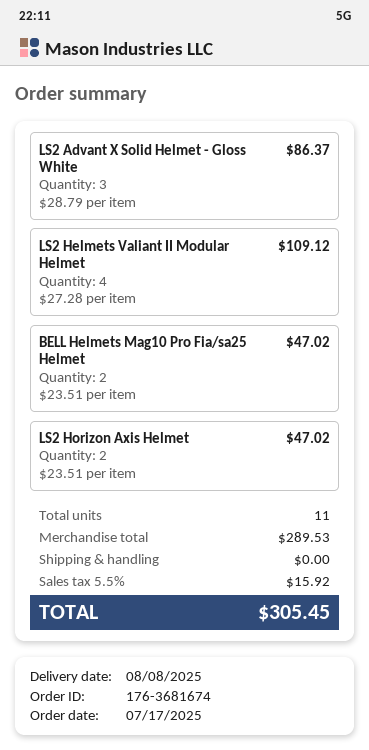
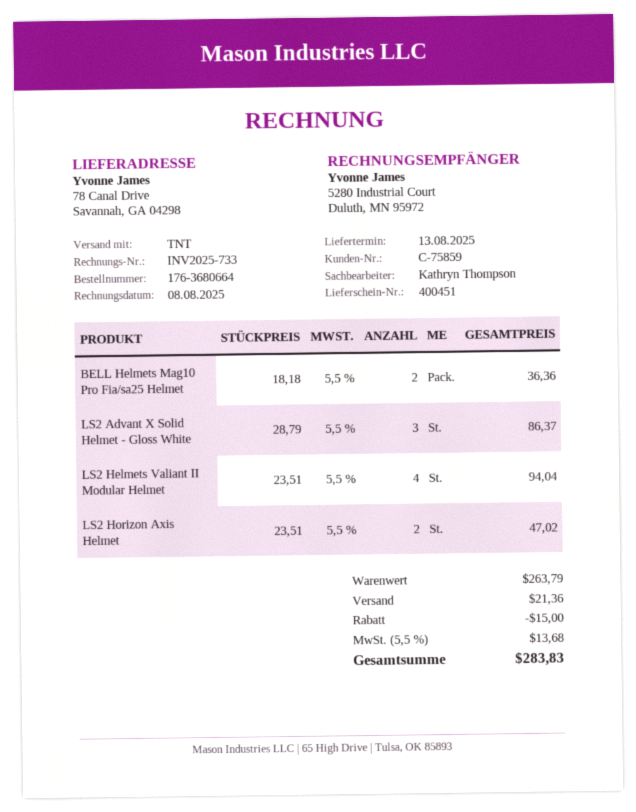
order number: 176-3681674 -> 176-3680664
delivery date: 2025-08-08 -> 2025-08-13
LS2 Helmets Valiant II Modular Helmet: 4 x 27.28 = 109.12 -> 4 x 23.51 = 94.04
BELL Helmets Mag10 Pro Fia/sa25 Helmet: 2 x 23.51 = 47.02 -> 2 x 18.18 = 36.36
subtotal: 289.53 -> 263.79
discount: none -> 15.00
shipping: 0.00 -> 21.36
tax: 5.5% = 15.92 -> 5.5% = 13.68
total: 305.45 -> 283.83

